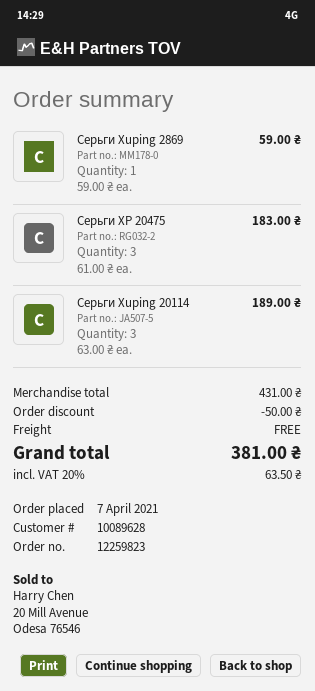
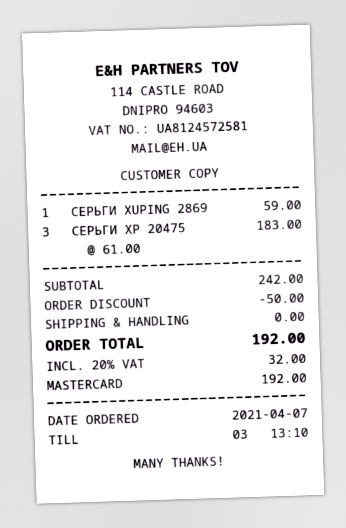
Серьги Xuping 20114: 3 x 63.00 = 189.00 -> none
subtotal: 431.00 -> 242.00
tax: 20% = 63.50 -> 20% = 32.00
total: 381.00 -> 192.00

